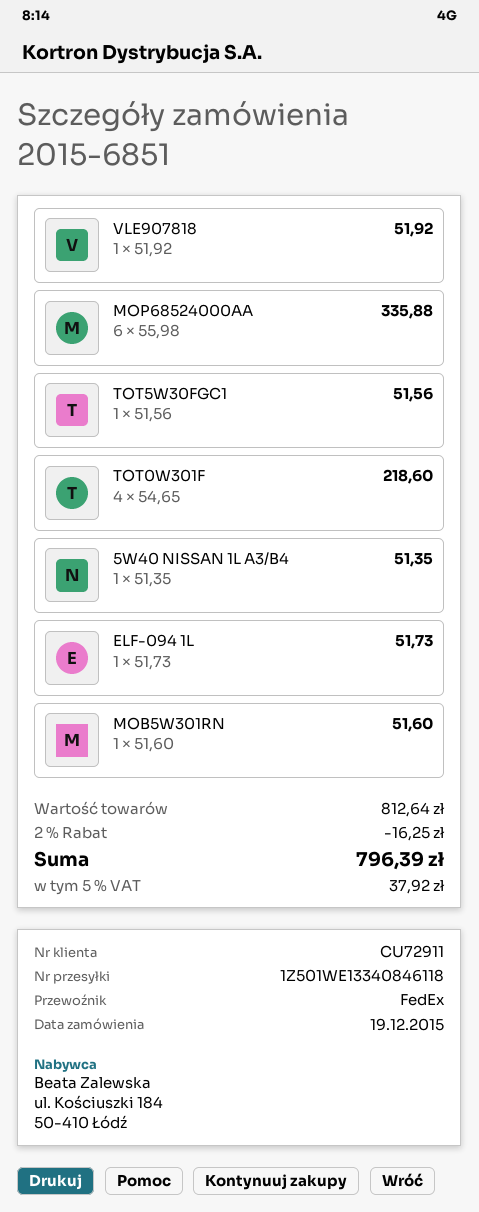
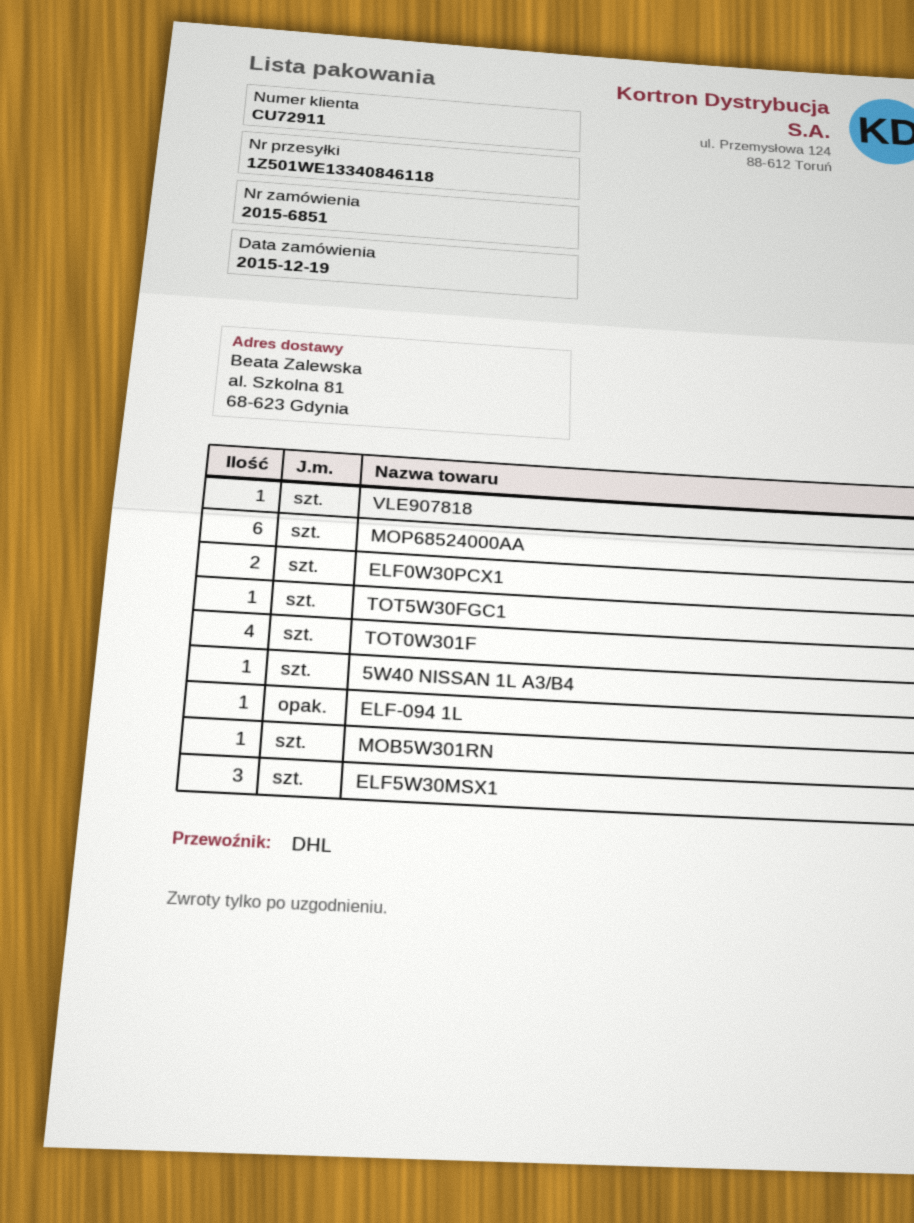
shipping method: FedEx -> DHL
ELF0W30PCX1: none -> 2
ELF5W30MSX1: none -> 3

